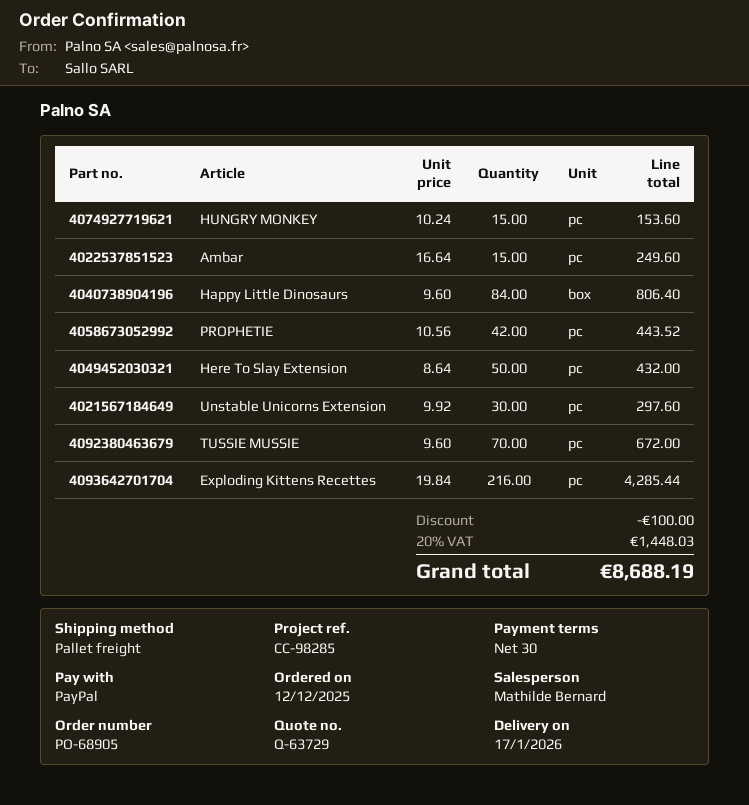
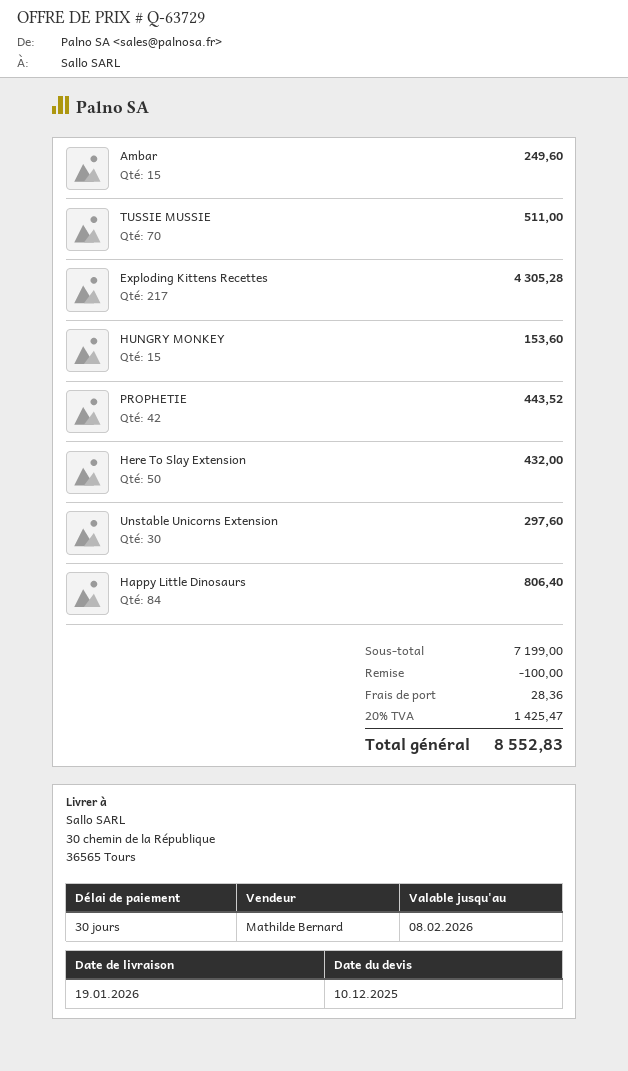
delivery date: 2026-01-17 -> 2026-01-19
TUSSIE MUSSIE: 70 for 672.00 -> 70 for 511.00
Exploding Kittens Recettes: 216 for 4285.44 -> 217 for 4305.28
shipping: none -> 28.36
tax: 20% = 1448.03 -> 20% = 1425.47
total: 8688.19 -> 8552.83

